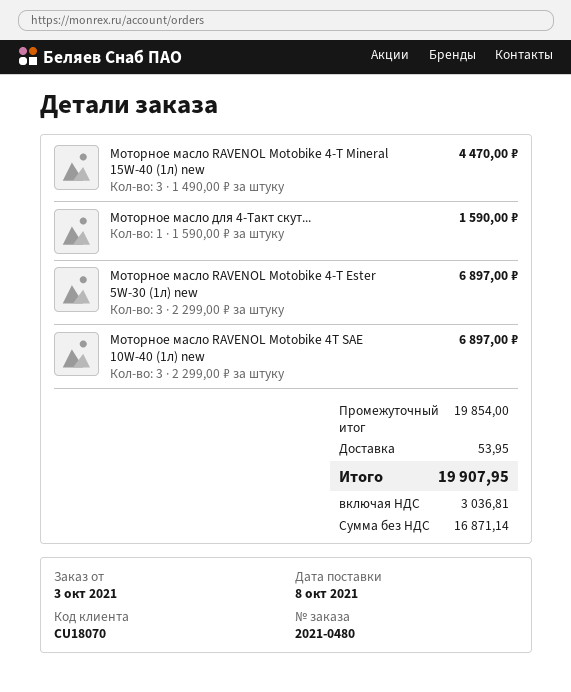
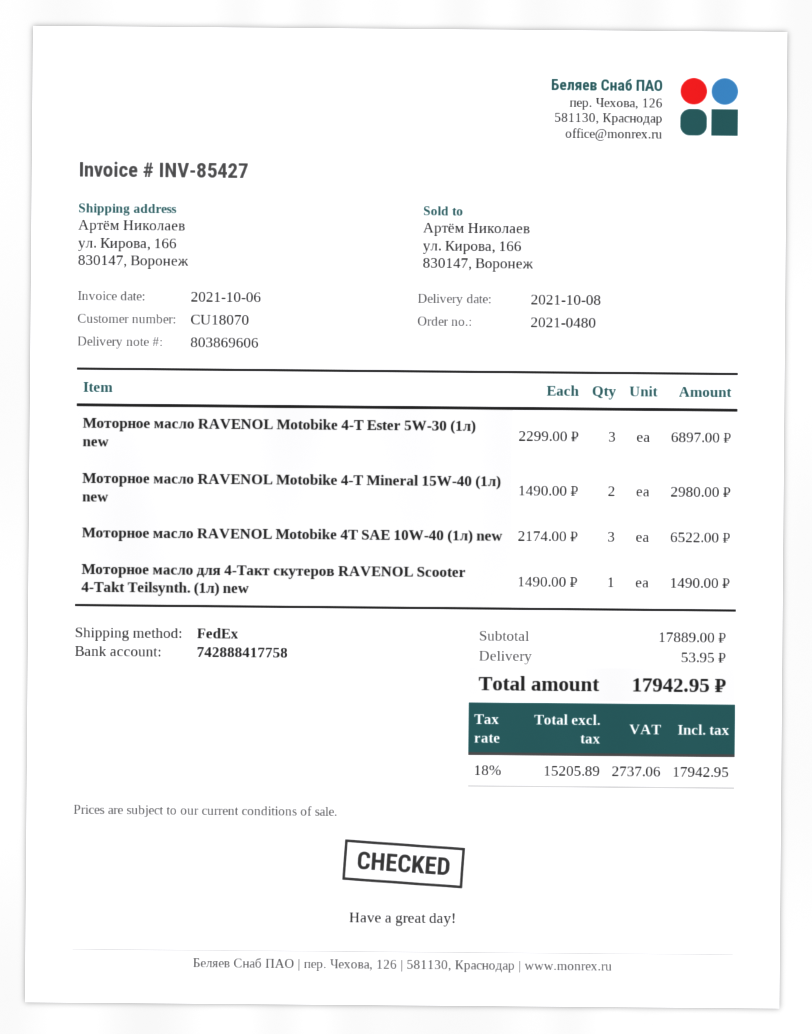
Моторное масло RAVENOL Motobike 4-T Mineral 15W-40 (1л) new: 3 x 1490.00 = 4470.00 -> 2 x 1490.00 = 2980.00
Моторное масло для 4-Такт скут...: 1 x 1590.00 = 1590.00 -> 1 x 1490.00 = 1490.00
Моторное масло RAVENOL Motobike 4T SAE 10W-40 (1л) new: 3 x 2299.00 = 6897.00 -> 3 x 2174.00 = 6522.00
subtotal: 19854.00 -> 17889.00
net: 16871.14 -> 15205.89
tax: 3036.81 -> 2737.06
total: 19907.95 -> 17942.95

